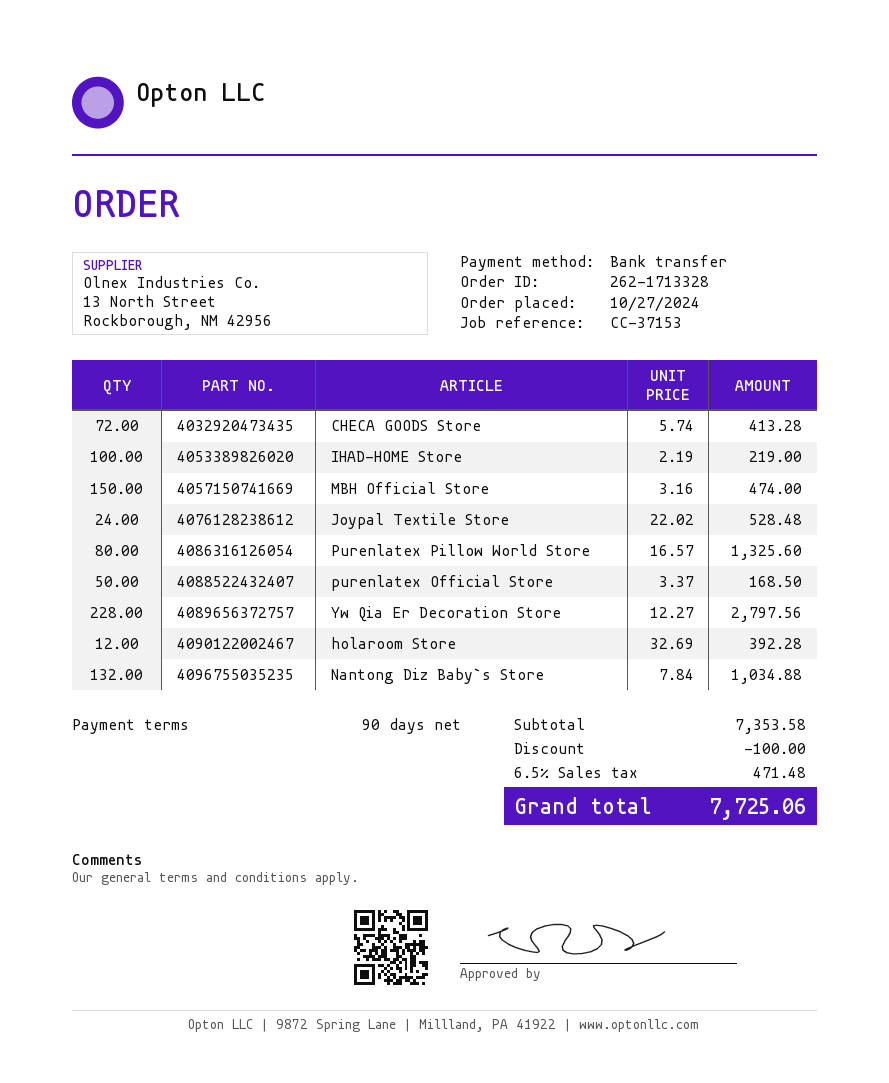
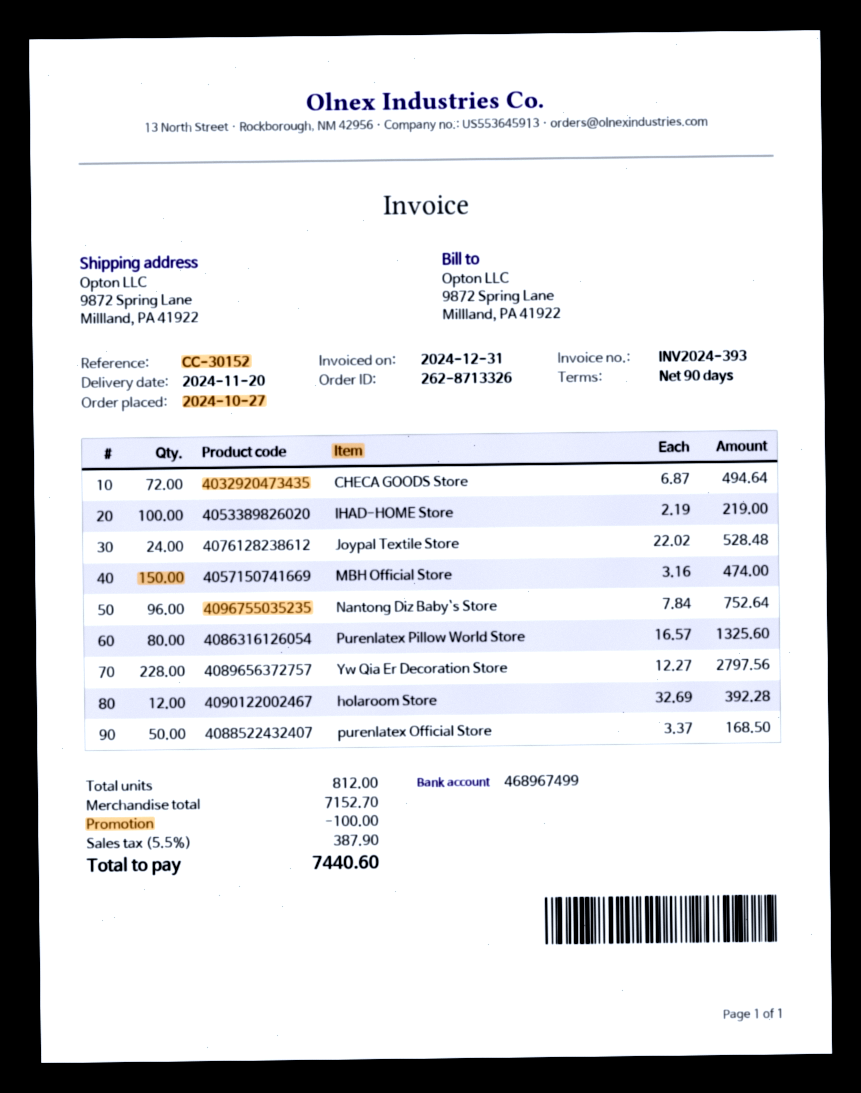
order number: 262-1713328 -> 262-8713326
reference: CC-37153 -> CC-30152
CHECA GOODS Store: 72 x 5.74 = 413.28 -> 72 x 6.87 = 494.64
Nantong Diz Baby`s Store: 132 x 7.84 = 1034.88 -> 96 x 7.84 = 752.64
subtotal: 7353.58 -> 7152.70
tax: 6.5% = 471.48 -> 5.5% = 387.90
total: 7725.06 -> 7440.60

